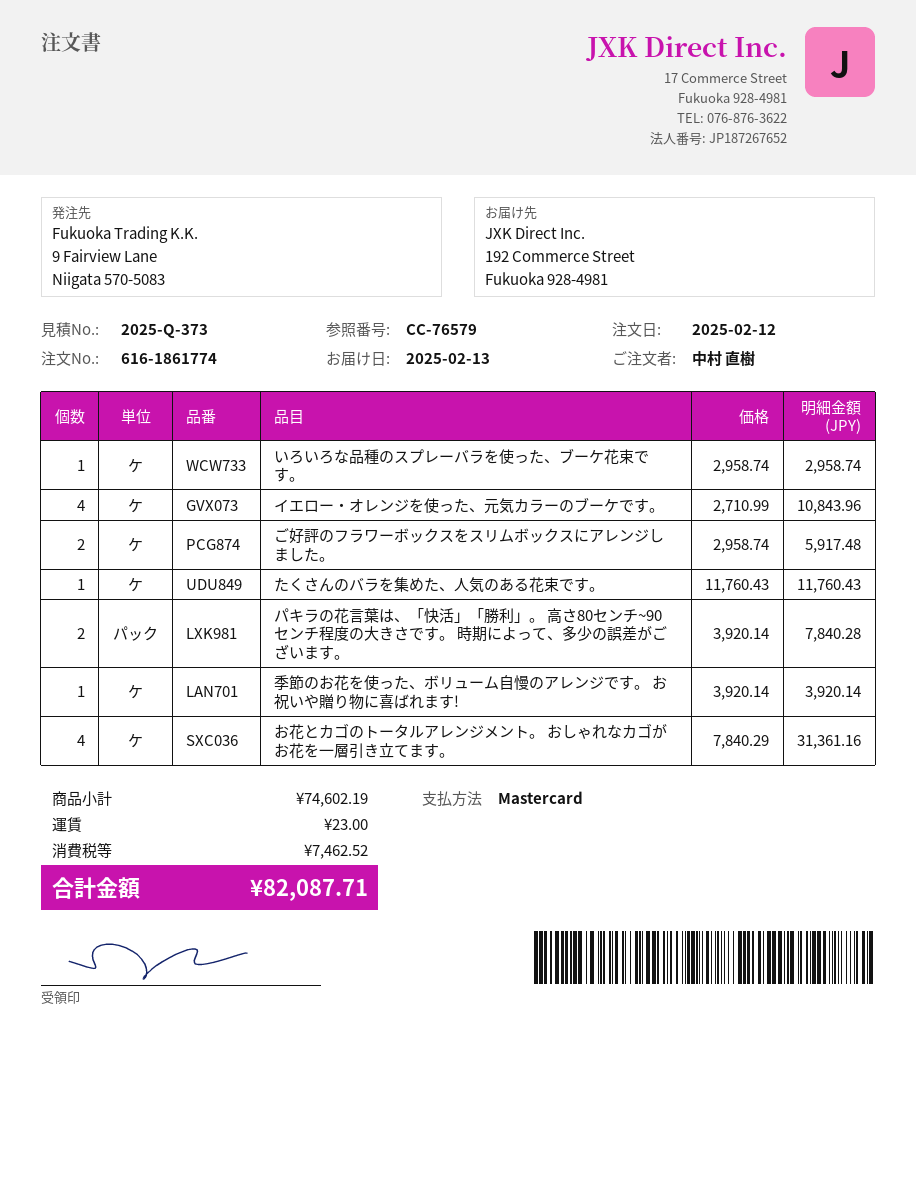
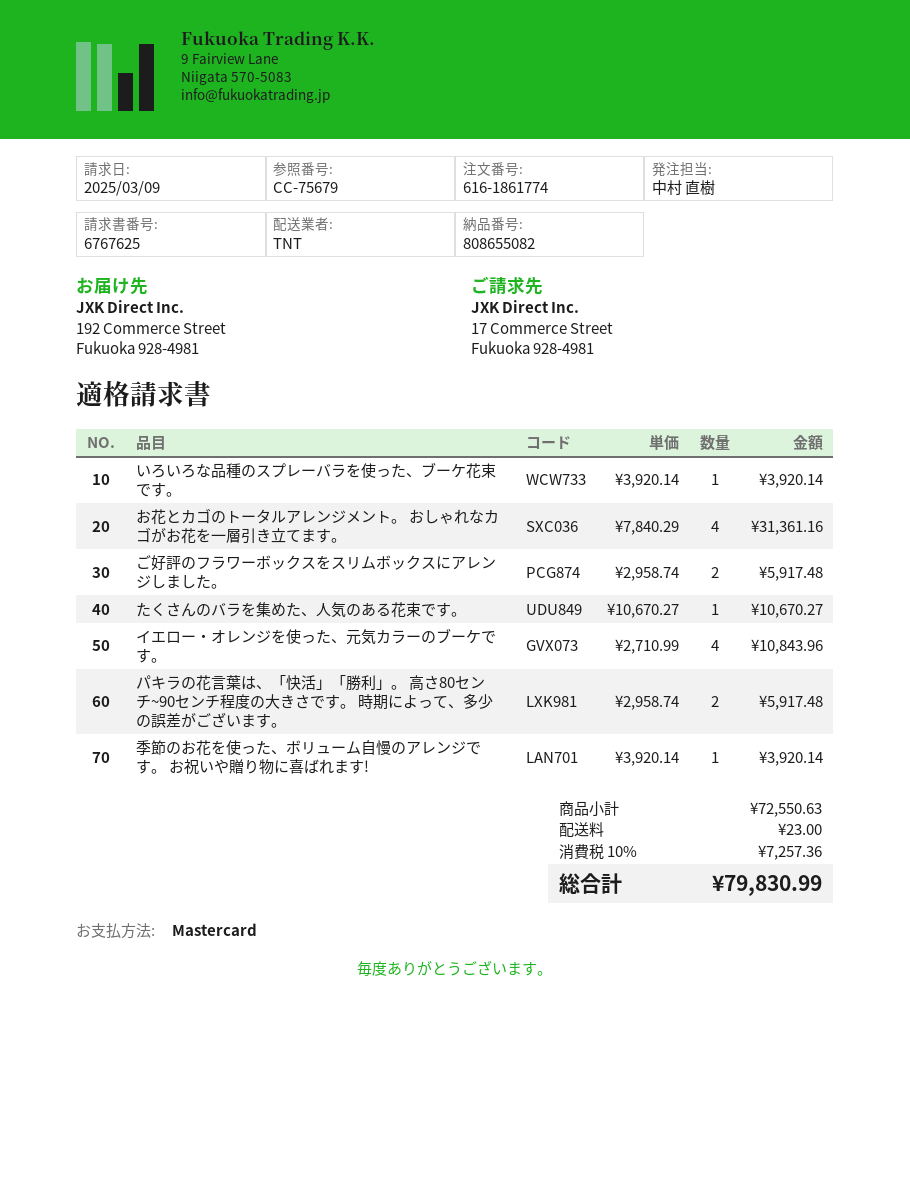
reference: CC-76579 -> CC-75679
いろいろな品種のスプレーバラを使った、ブーケ花束です。: 1 x 2958.74 = 2958.74 -> 1 x 3920.14 = 3920.14
たくさんのバラを集めた、人気のある花束です。: 1 x 11760.43 = 11760.43 -> 1 x 10670.27 = 10670.27
パキラの花言葉は、「快活」「勝利」。 高さ80センチ~90センチ程度の大きさです。 時期によって、多少の誤差がございます。: 2 x 3920.14 = 7840.28 -> 2 x 2958.74 = 5917.48
subtotal: 74602.19 -> 72550.63
tax: 7462.52 -> 7257.36
total: 82087.71 -> 79830.99

